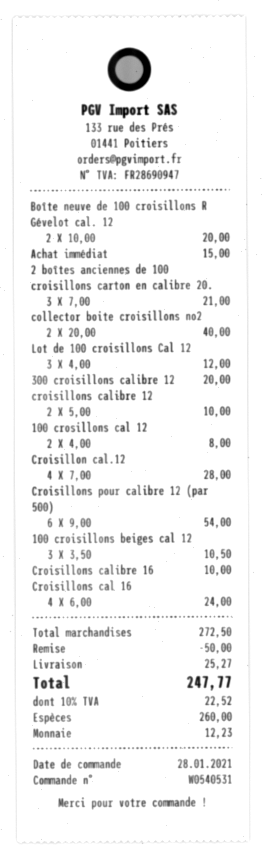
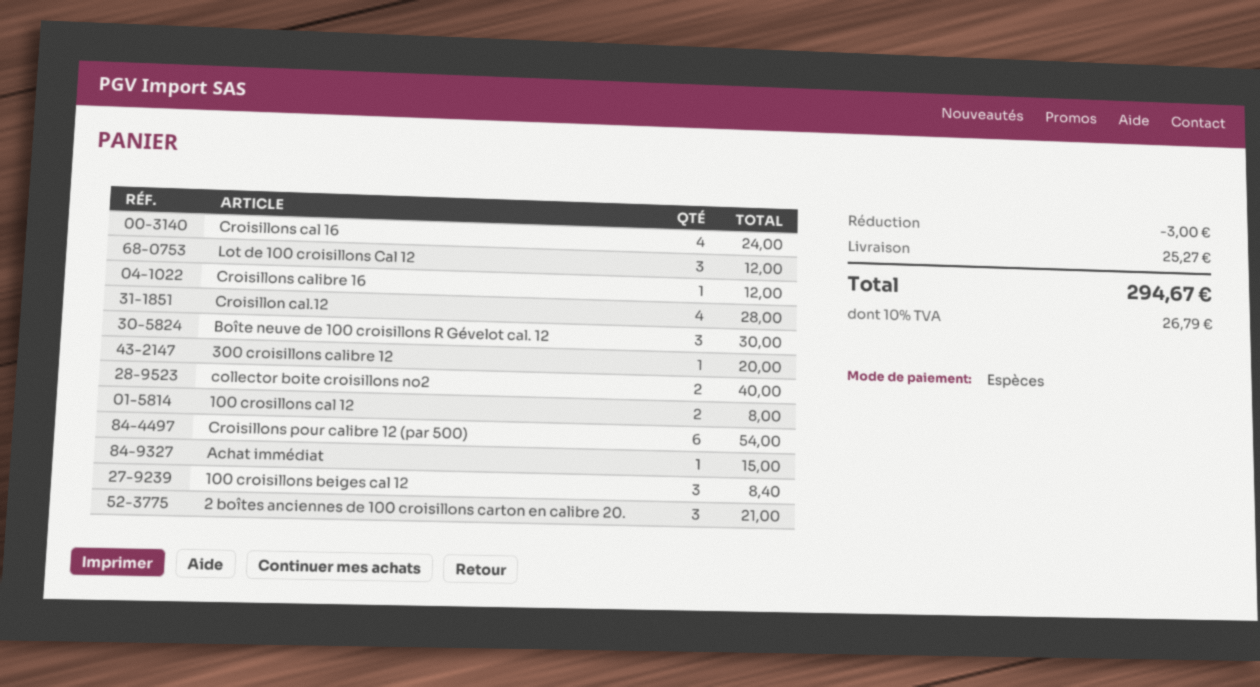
Boîte neuve de 100 croisillons R Gévelot cal. 12: 2 for 20.00 -> 3 for 30.00
croisillons calibre 12: 2 for 10.00 -> none
100 croisillons beiges cal 12: 3 for 10.50 -> 3 for 8.40
Croisillons calibre 16: 1 for 10.00 -> 1 for 12.00
discount: 50.00 -> 3.00
tax: 10% = 22.52 -> 10% = 26.79
total: 247.77 -> 294.67

